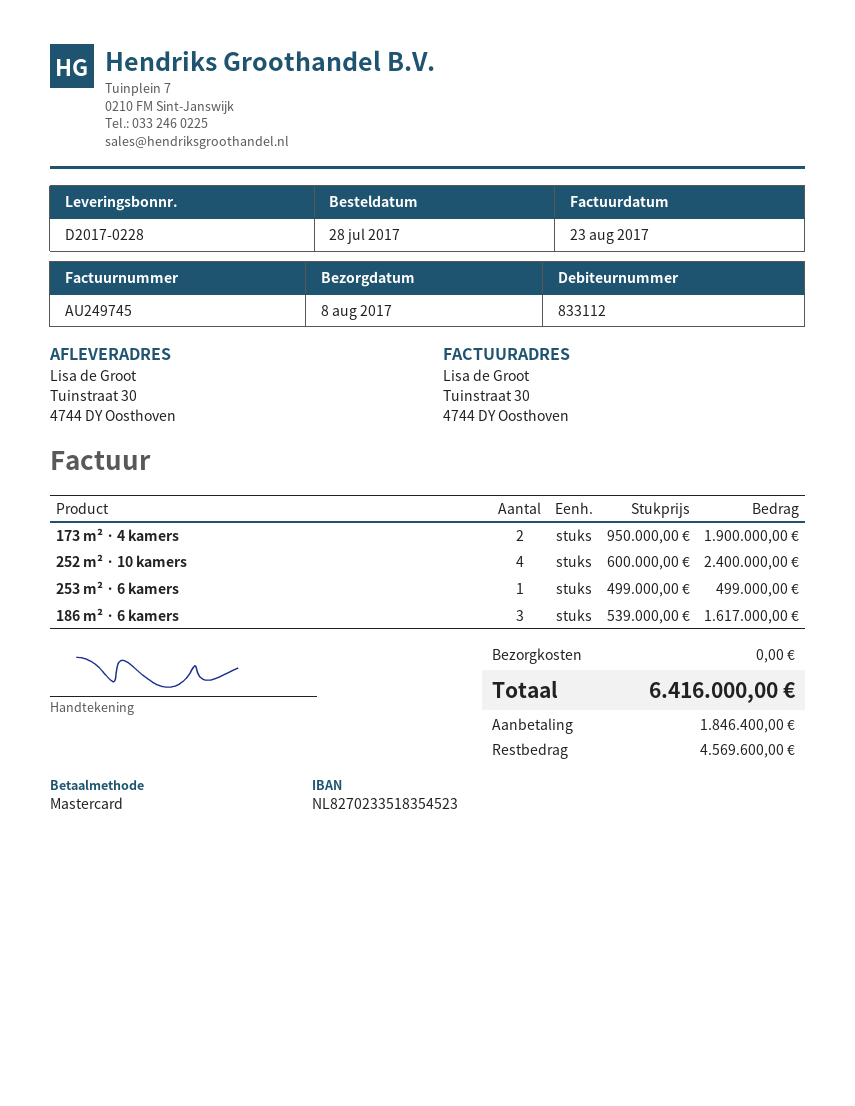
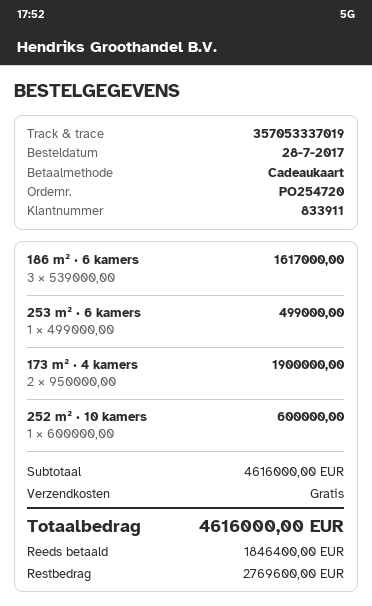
customer number: 833112 -> 833911
payment method: Mastercard -> gift card
252 m² · 10 kamers: 4 x 600000.00 = 2400000.00 -> 1 x 600000.00 = 600000.00
total: 6416000.00 -> 4616000.00
balance: 4569600.00 -> 2769600.00

